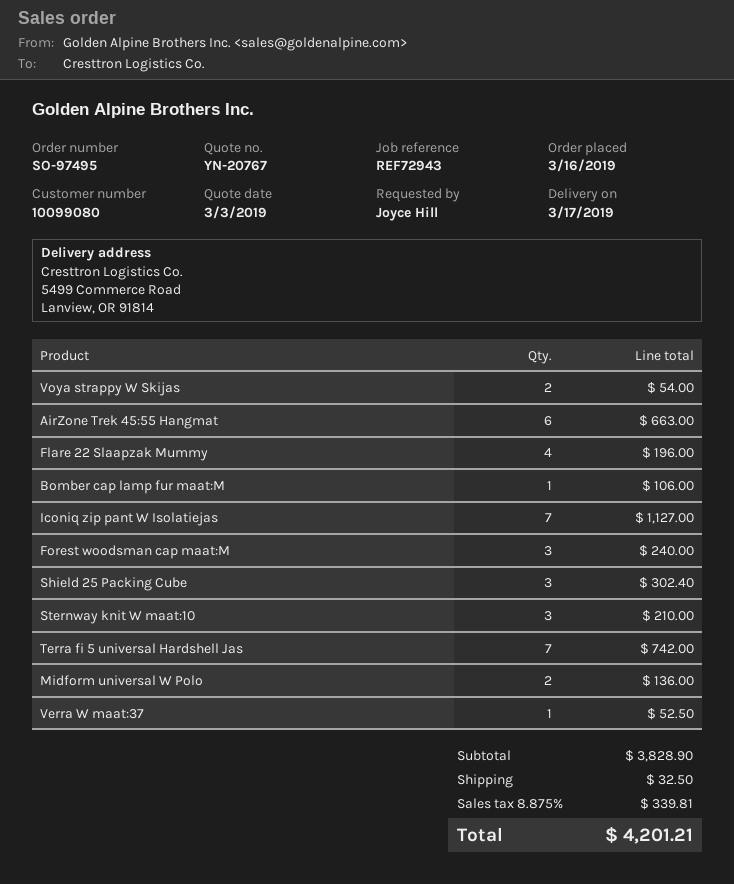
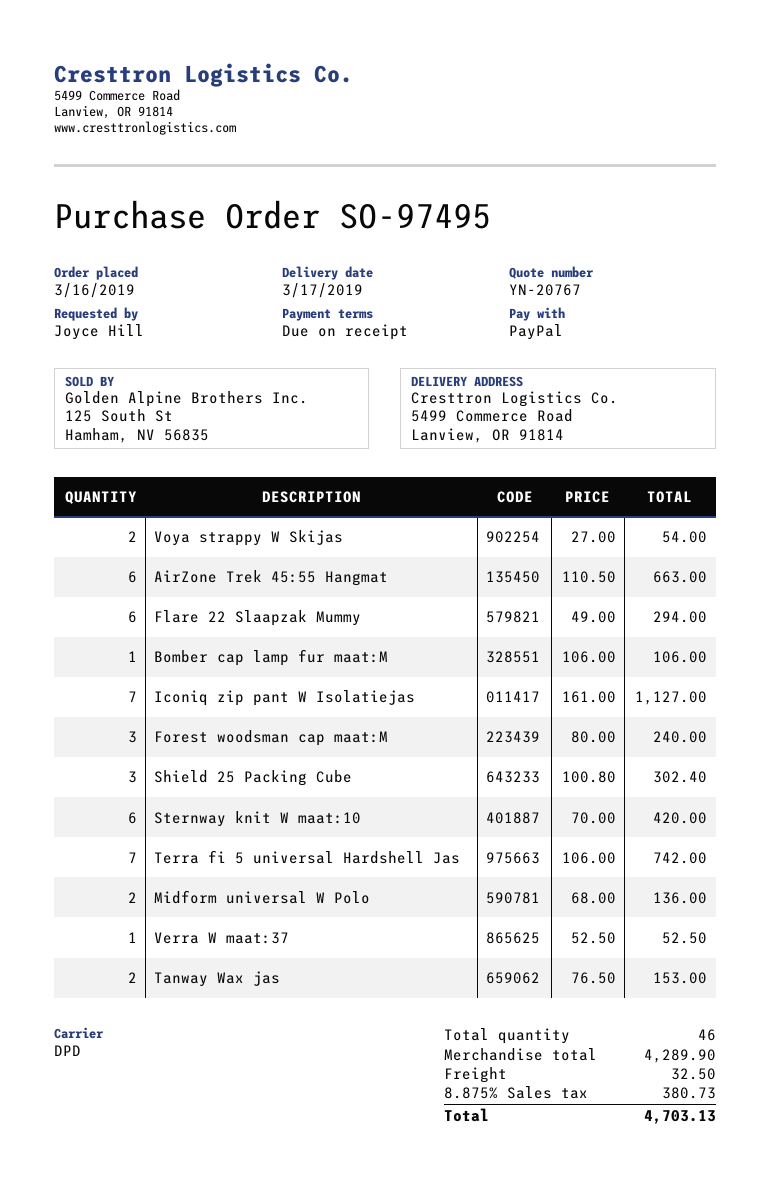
Flare 22 Slaapzak Mummy: 4 for 196.00 -> 6 for 294.00
Sternway knit W maat:10: 3 for 210.00 -> 6 for 420.00
Tanway Wax jas: none -> 2 for 153.00
subtotal: 3828.90 -> 4289.90
tax: 8.875% = 339.81 -> 8.875% = 380.73
total: 4201.21 -> 4703.13

